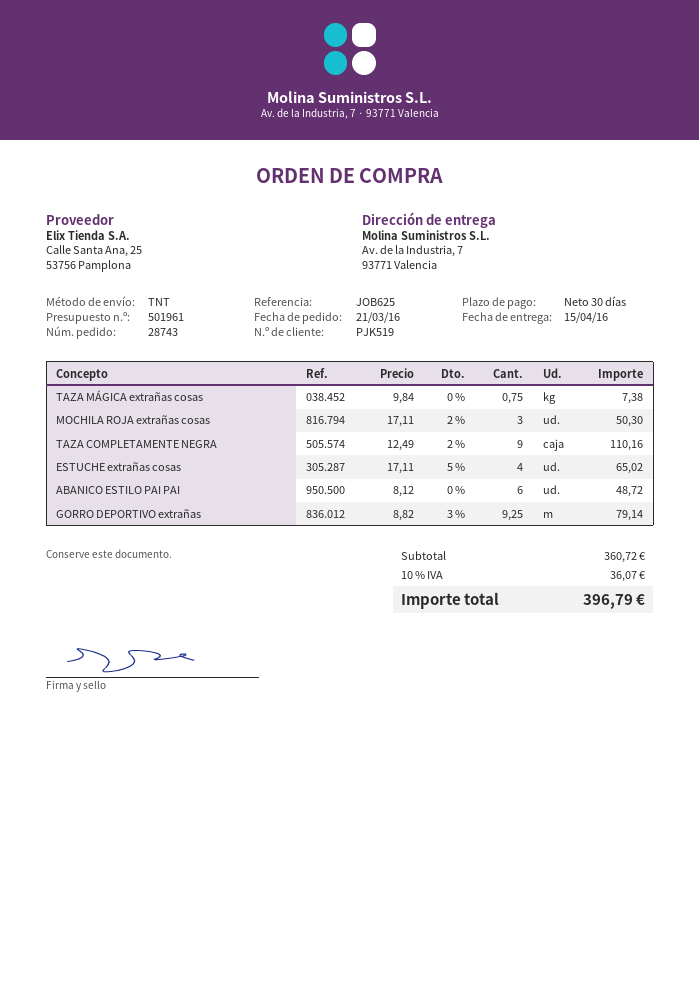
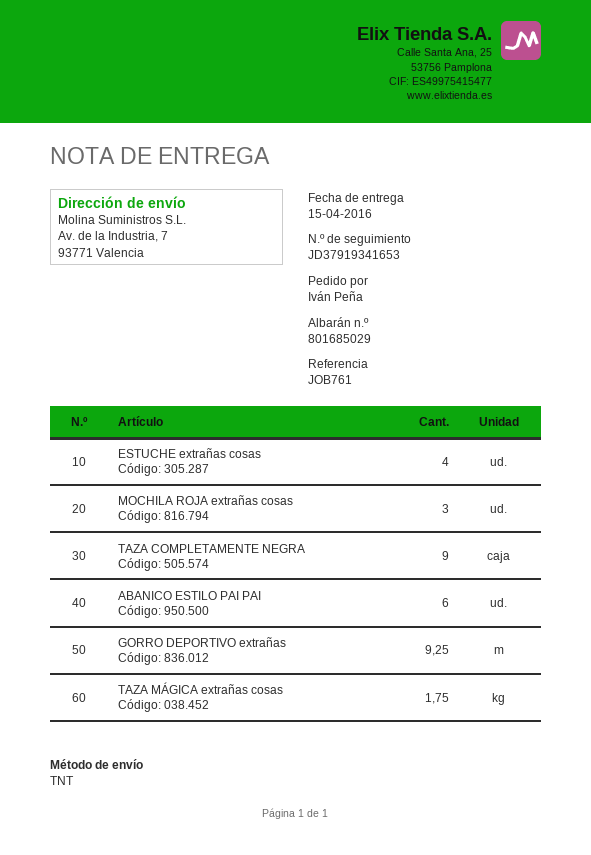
reference: JOB625 -> JOB761
TAZA MÁGICA extrañas cosas: 0.75 -> 1.75

